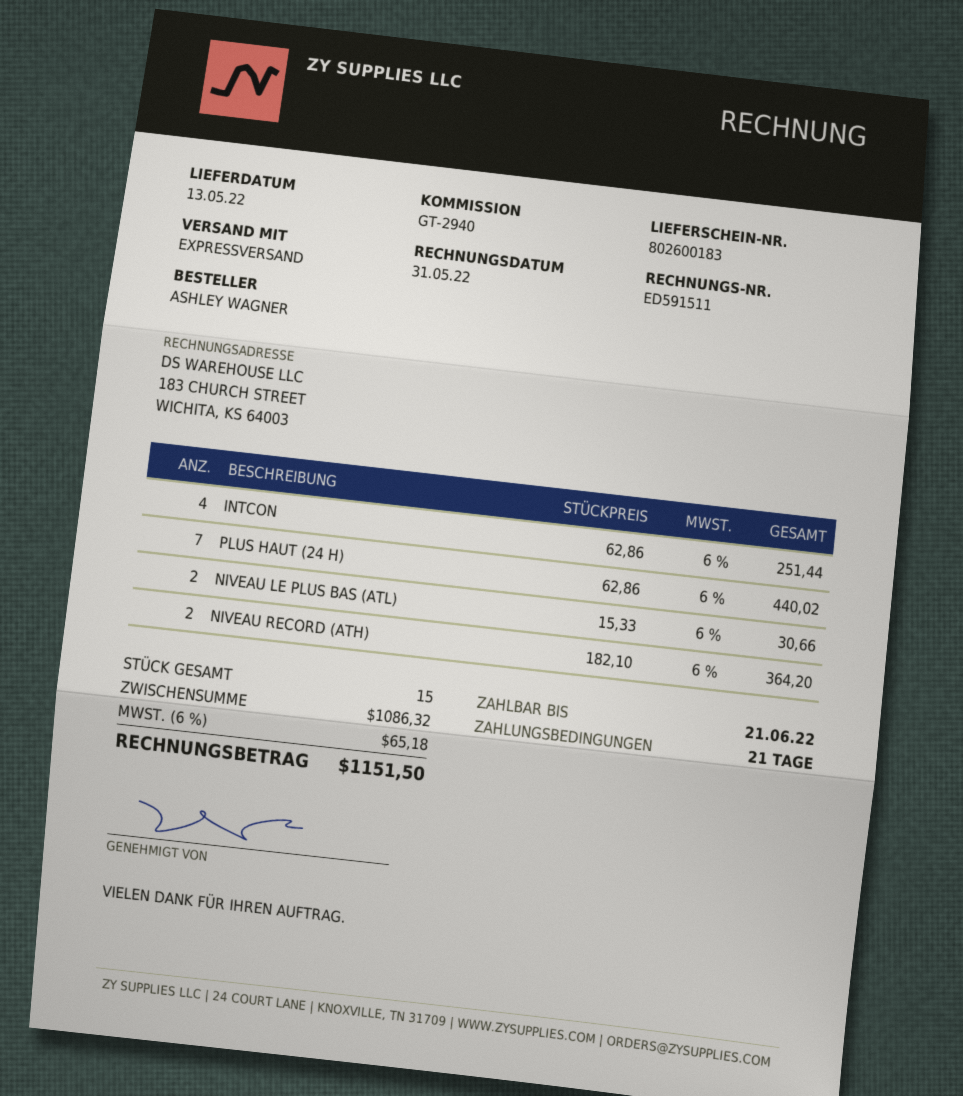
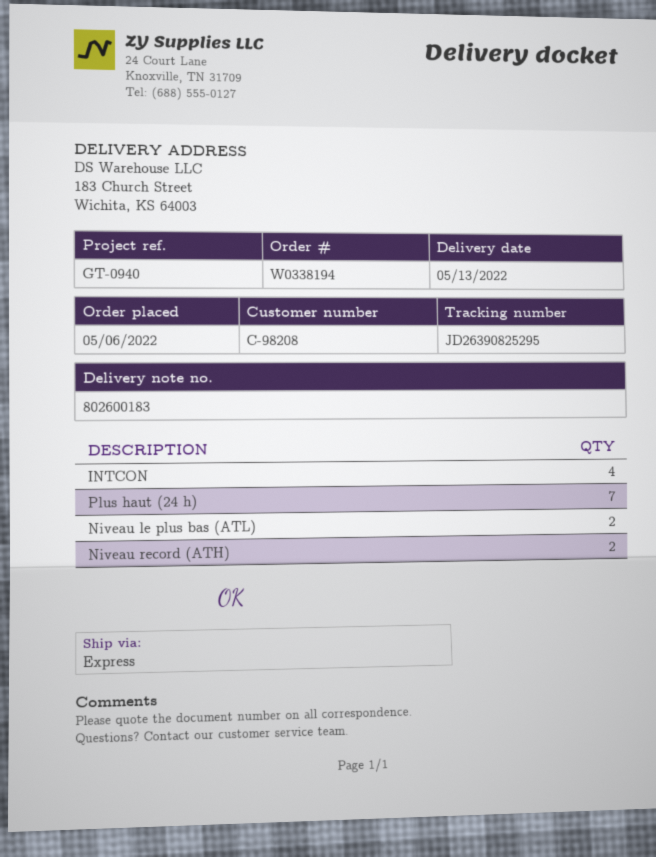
reference: GT-2940 -> GT-0940

